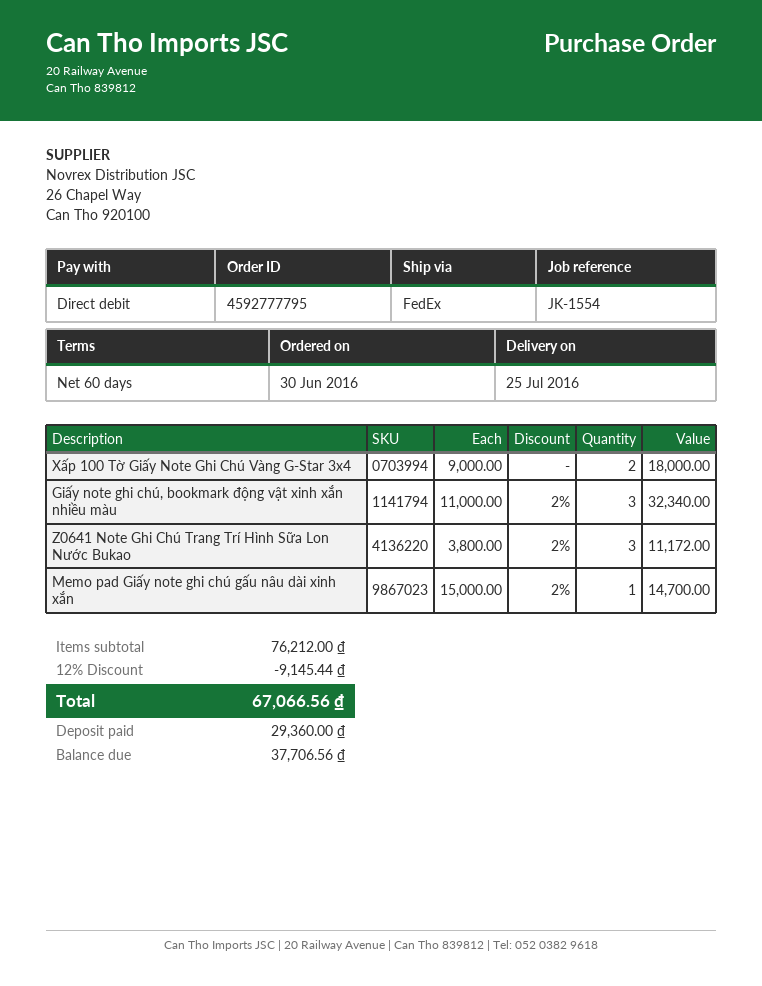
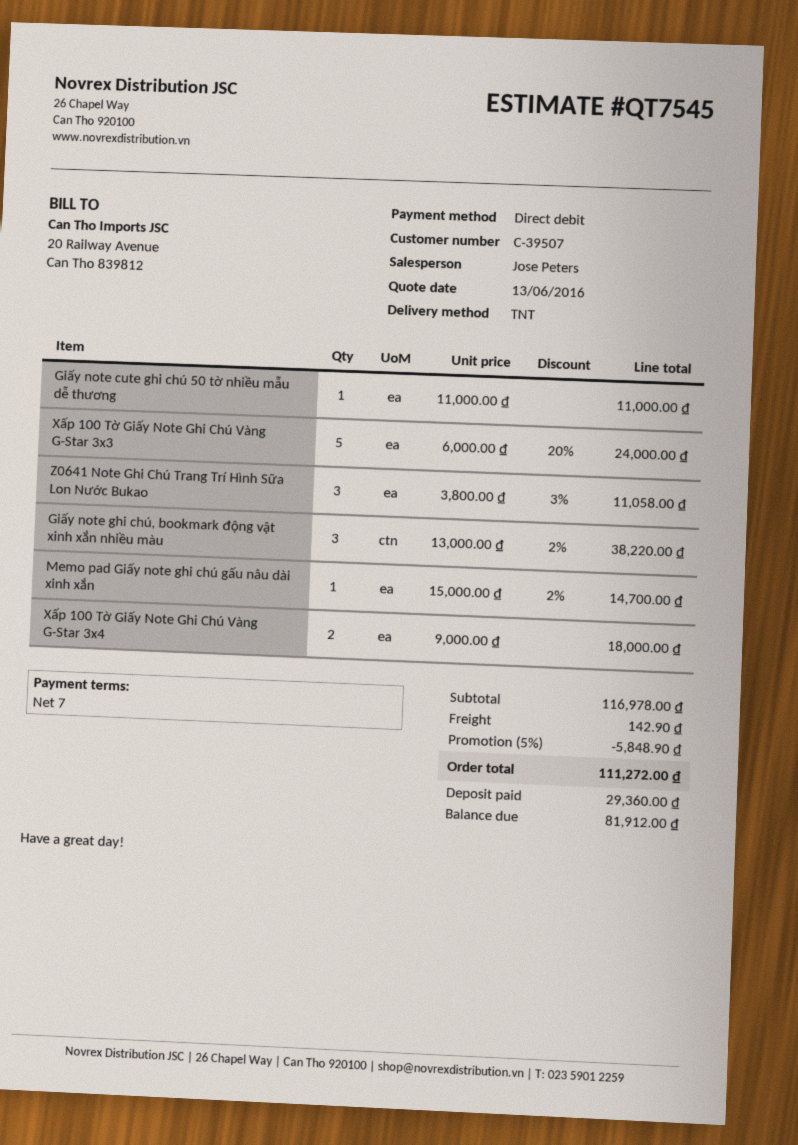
payment terms: 60 days -> 7 days
shipping method: FedEx -> TNT
Giấy note ghi chú, bookmark động vật xinh xắn nhiều màu: 3 x 11000.00 - 2% = 32340.00 -> 3 x 13000.00 - 2% = 38220.00
Z0641 Note Ghi Chú Trang Trí Hình Sữa Lon Nước Bukao: 3 x 3800.00 - 2% = 11172.00 -> 3 x 3800.00 - 3% = 11058.00
Giấy note cute ghi chú 50 tờ nhiều mẫu dễ thương: none -> 1 x 11000.00 = 11000.00
Xấp 100 Tờ Giấy Note Ghi Chú Vàng G-Star 3x3: none -> 5 x 6000.00 - 20% = 24000.00
subtotal: 76212.00 -> 116978.00
discount: 12% = 9145.44 -> 5% = 5848.90
shipping: none -> 142.90
total: 67066.56 -> 111272.00
balance: 37706.56 -> 81912.00

